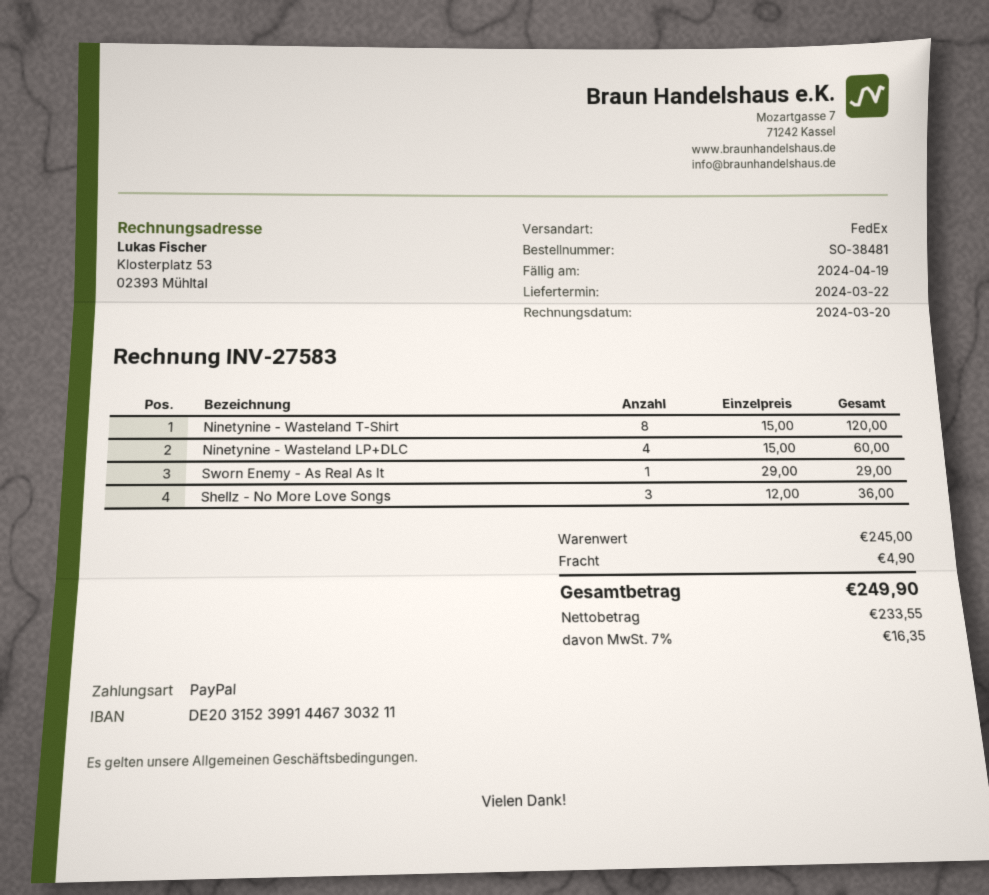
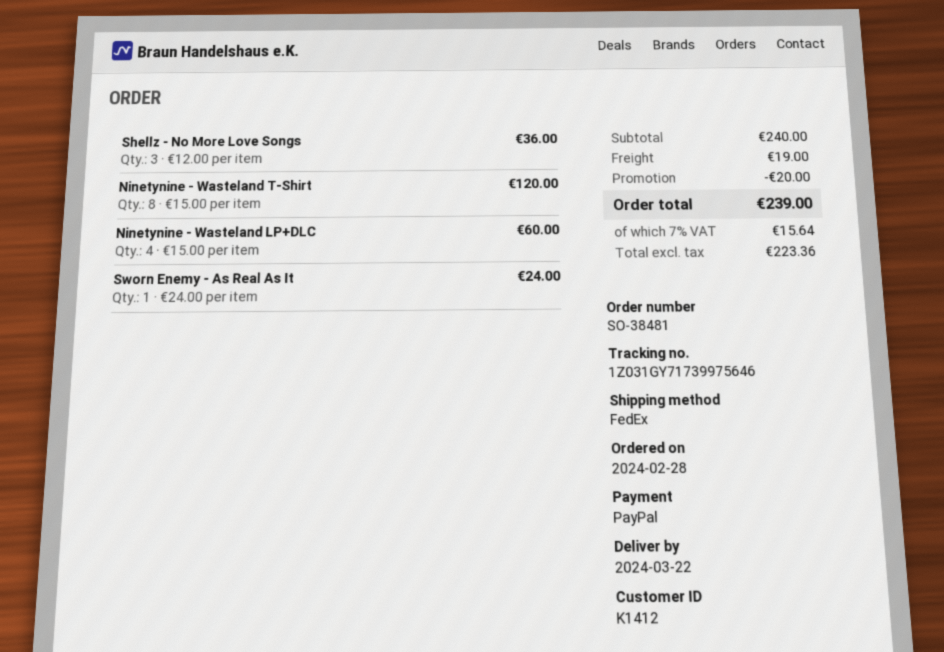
Sworn Enemy - As Real As It: 1 x 29.00 = 29.00 -> 1 x 24.00 = 24.00
subtotal: 245.00 -> 240.00
discount: none -> 20.00
shipping: 4.90 -> 19.00
net: 233.55 -> 223.36
tax: 7% = 16.35 -> 7% = 15.64
total: 249.90 -> 239.00

